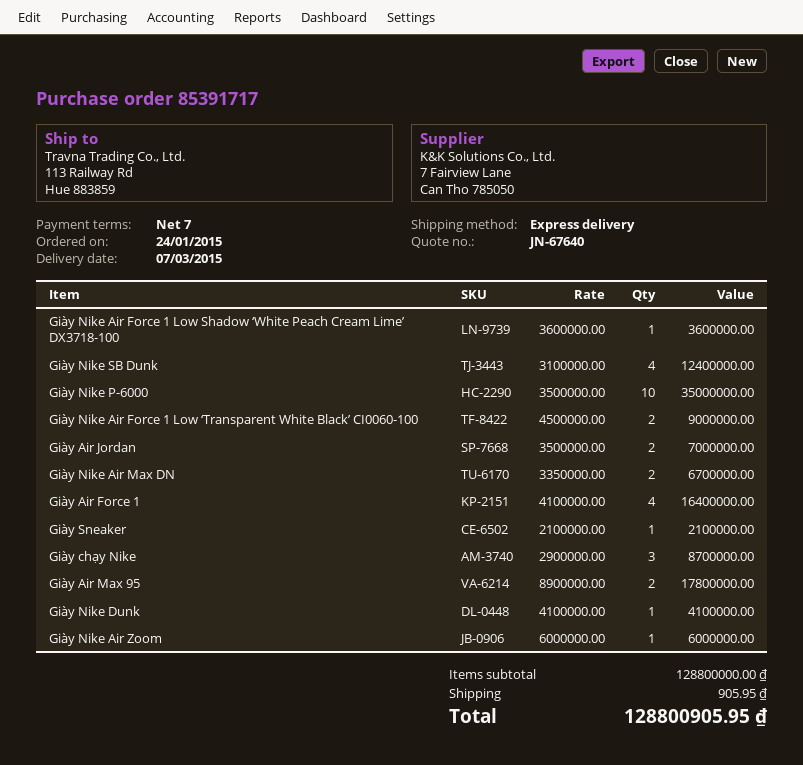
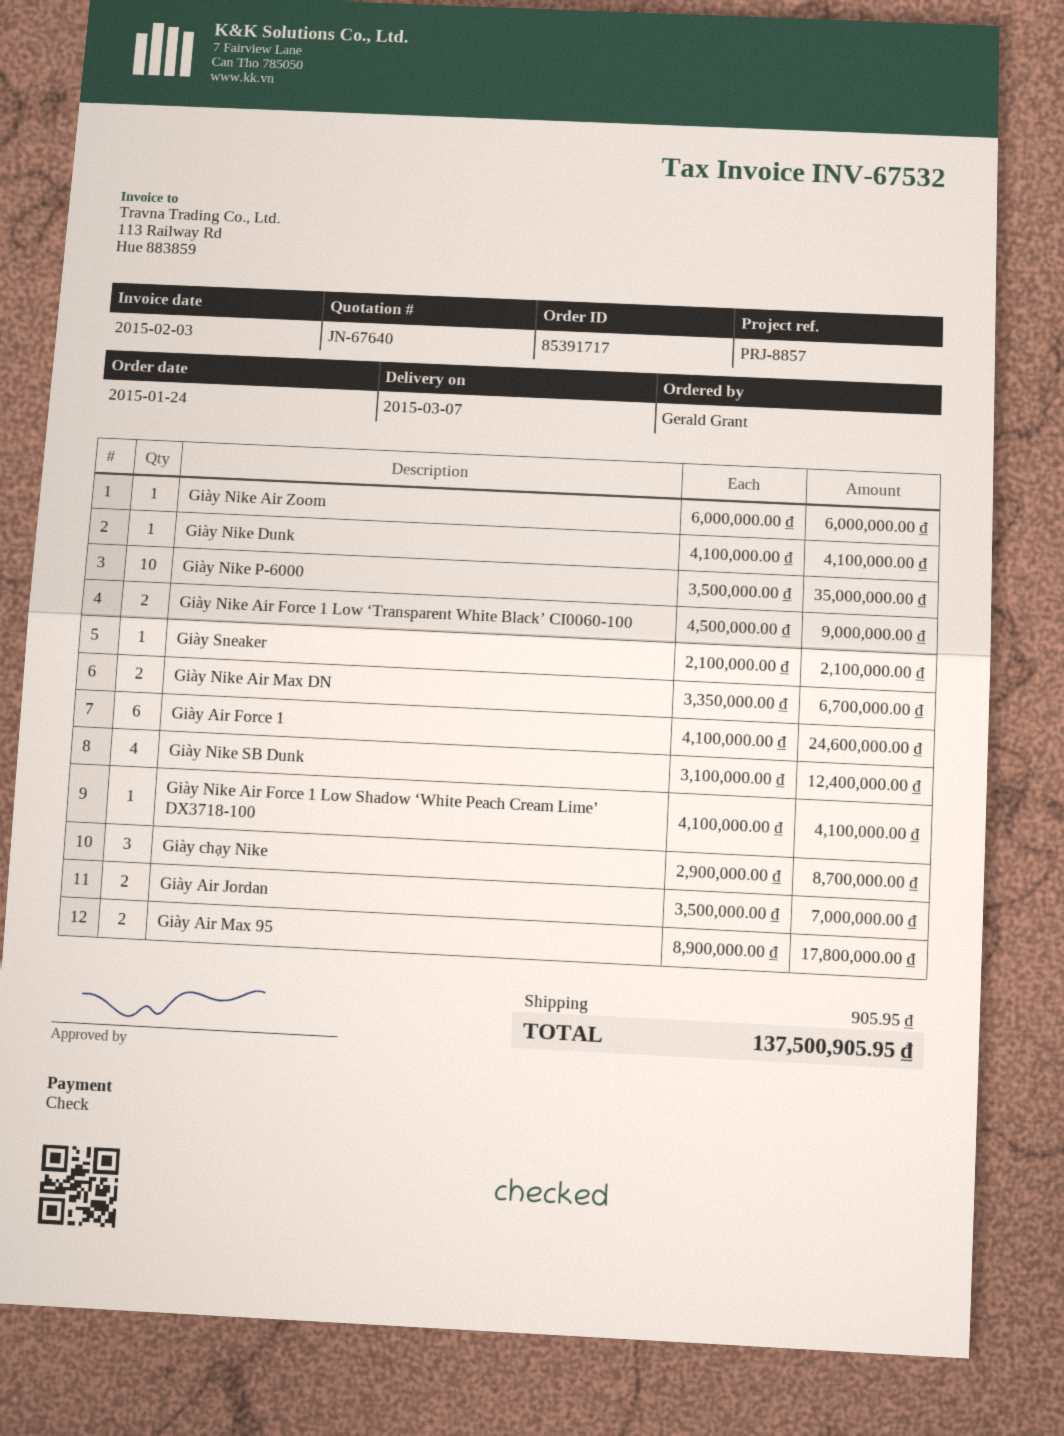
Giày Nike Air Force 1 Low Shadow ‘White Peach Cream Lime’ DX3718-100: 1 x 3600000.00 = 3600000.00 -> 1 x 4100000.00 = 4100000.00
Giày Air Force 1: 4 x 4100000.00 = 16400000.00 -> 6 x 4100000.00 = 24600000.00
total: 128800905.95 -> 137500905.95

